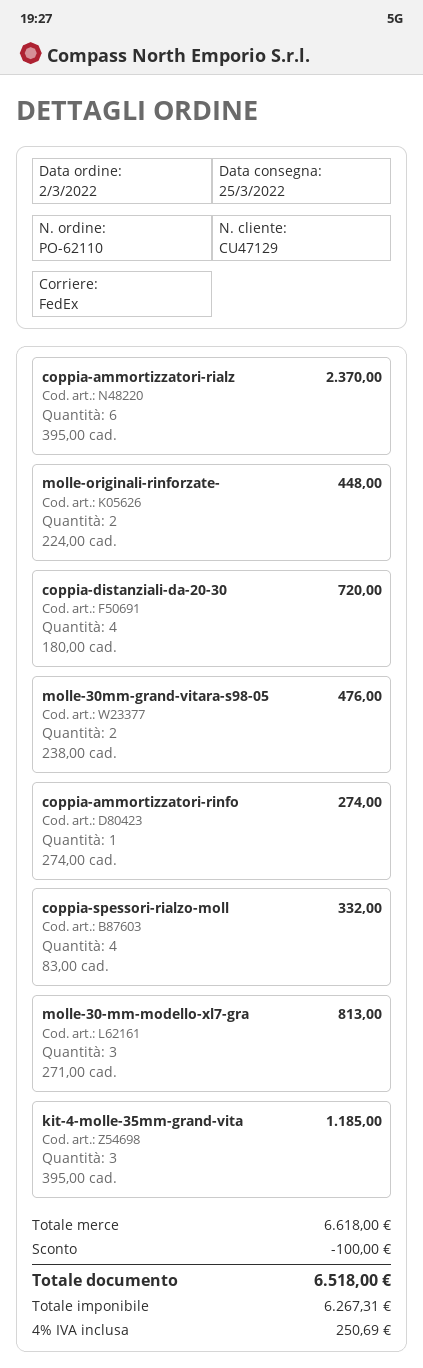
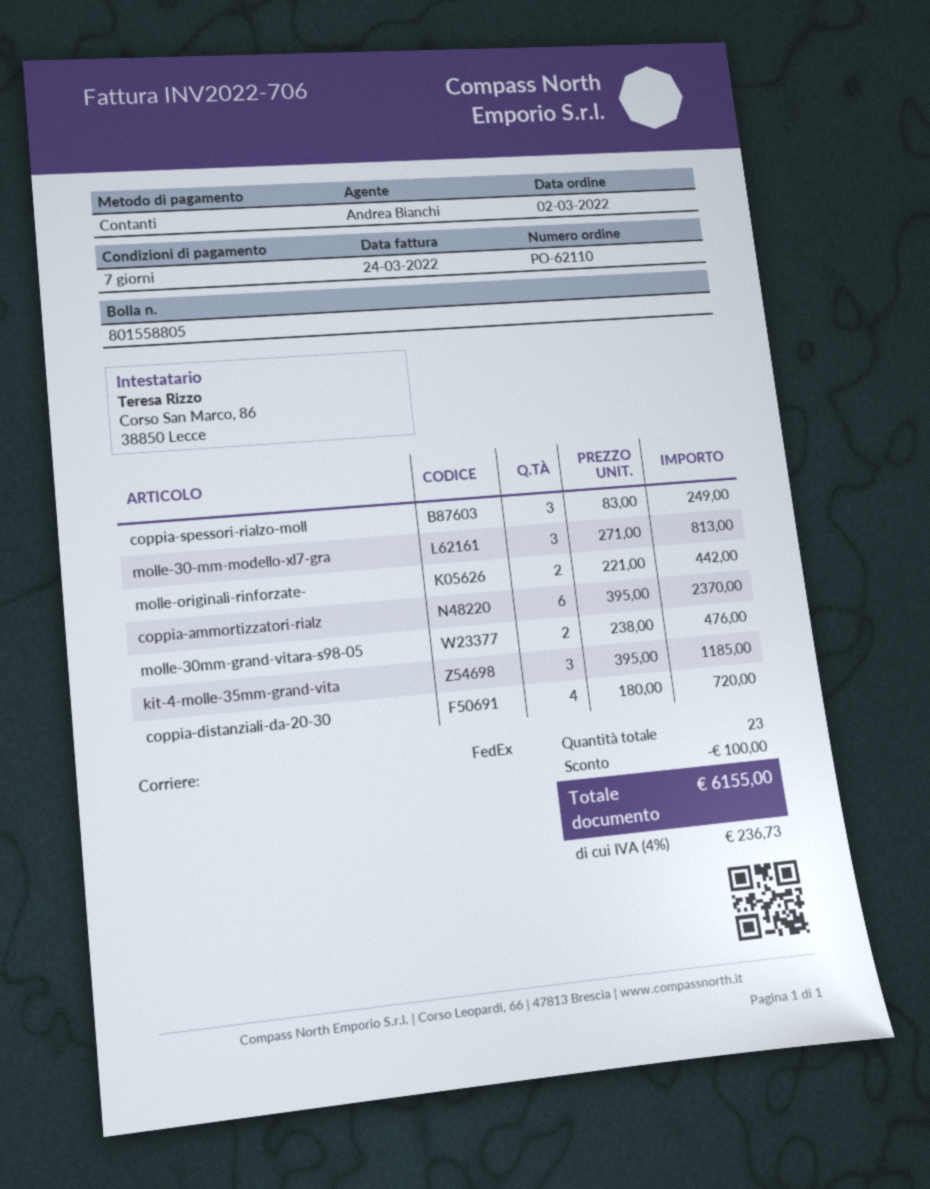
molle-originali-rinforzate-: 2 x 224.00 = 448.00 -> 2 x 221.00 = 442.00
coppia-ammortizzatori-rinfo: 1 x 274.00 = 274.00 -> none
coppia-spessori-rialzo-moll: 4 x 83.00 = 332.00 -> 3 x 83.00 = 249.00
tax: 4% = 250.69 -> 4% = 236.73
total: 6518.00 -> 6155.00

